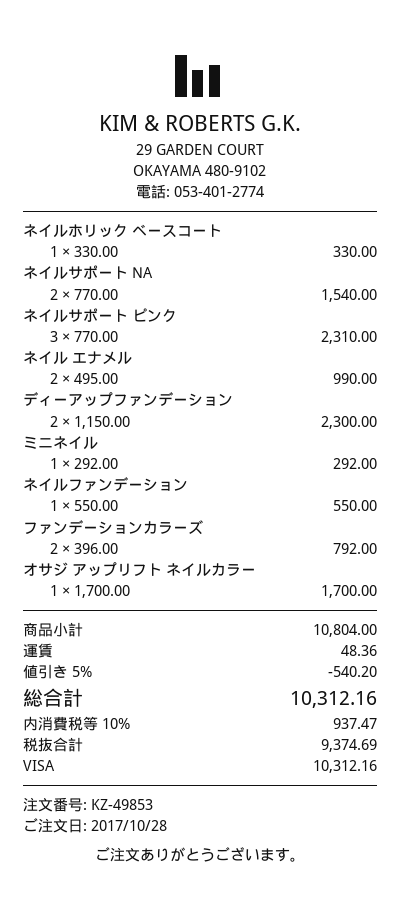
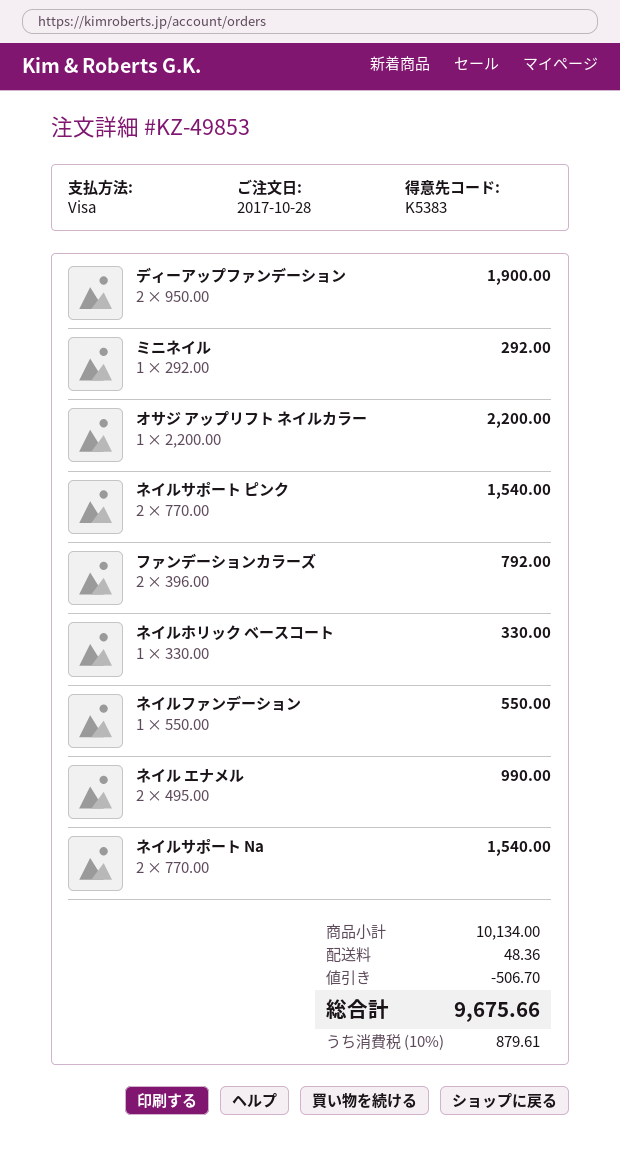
ネイルサポート ピンク: 3 x 770.00 = 2310.00 -> 2 x 770.00 = 1540.00
ディーアップファンデーション: 2 x 1150.00 = 2300.00 -> 2 x 950.00 = 1900.00
オサジ アップリフト ネイルカラー: 1 x 1700.00 = 1700.00 -> 1 x 2200.00 = 2200.00
subtotal: 10804.00 -> 10134.00
discount: 540.20 -> 506.70
tax: 10% = 937.47 -> 10% = 879.61
total: 10312.16 -> 9675.66

